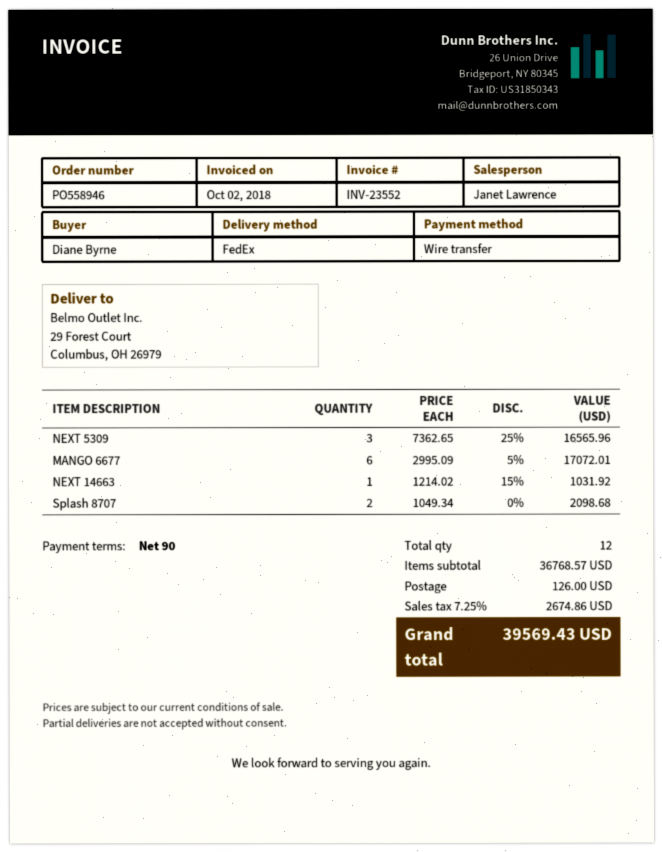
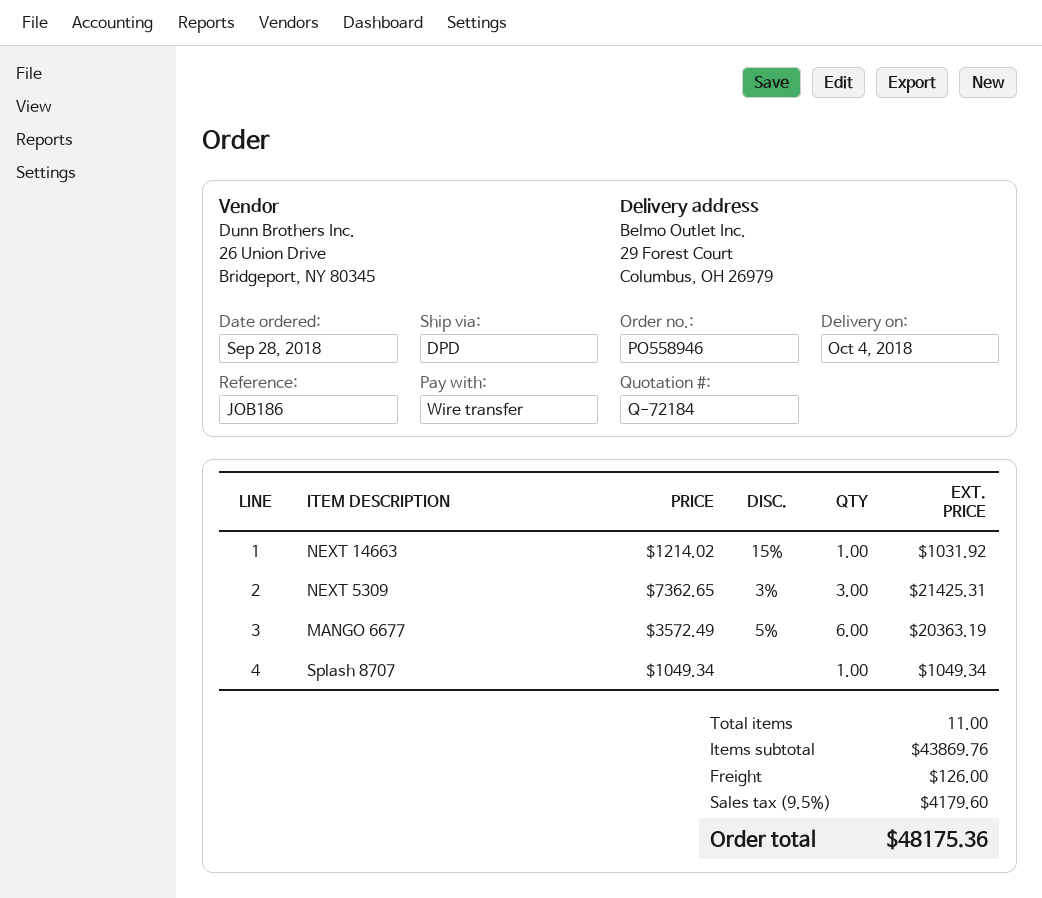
shipping method: FedEx -> DPD
NEXT 5309: 3 x 7362.65 - 25% = 16565.96 -> 3 x 7362.65 - 3% = 21425.31
MANGO 6677: 6 x 2995.09 - 5% = 17072.01 -> 6 x 3572.49 - 5% = 20363.19
Splash 8707: 2 x 1049.34 = 2098.68 -> 1 x 1049.34 = 1049.34
total quantity: 12 -> 11
subtotal: 36768.57 -> 43869.76
tax: 7.25% = 2674.86 -> 9.5% = 4179.60
total: 39569.43 -> 48175.36

